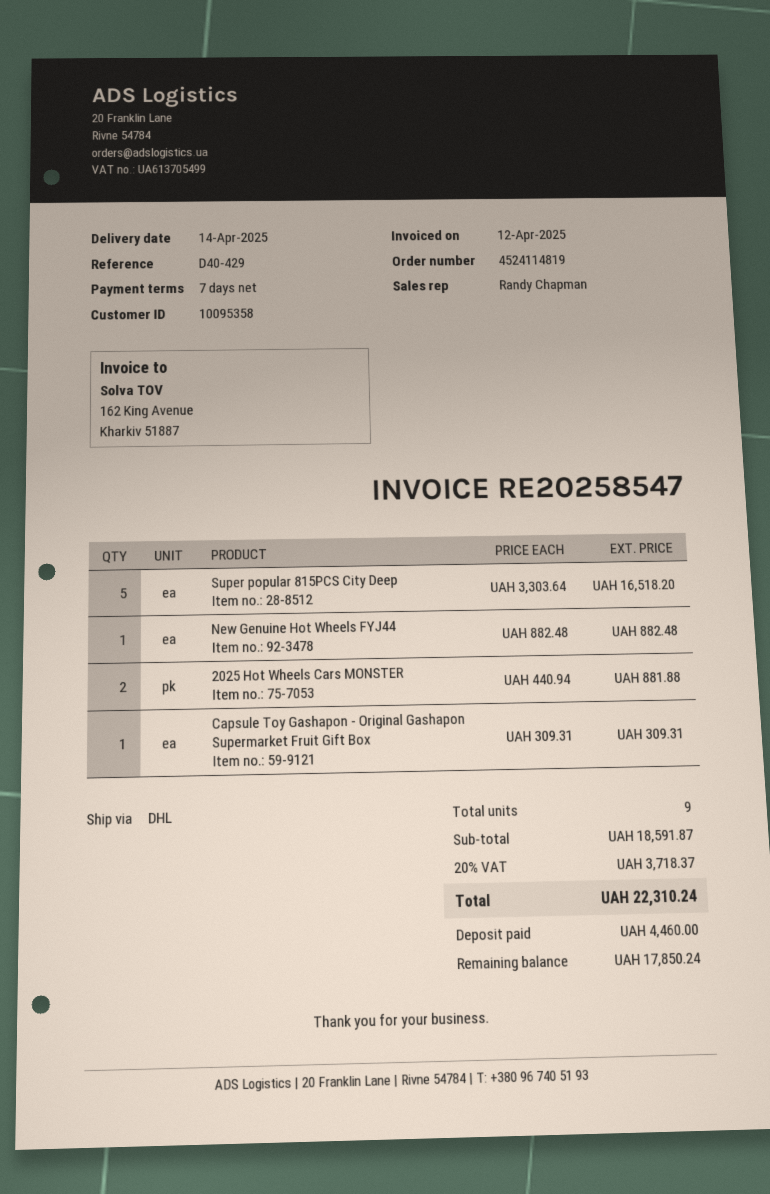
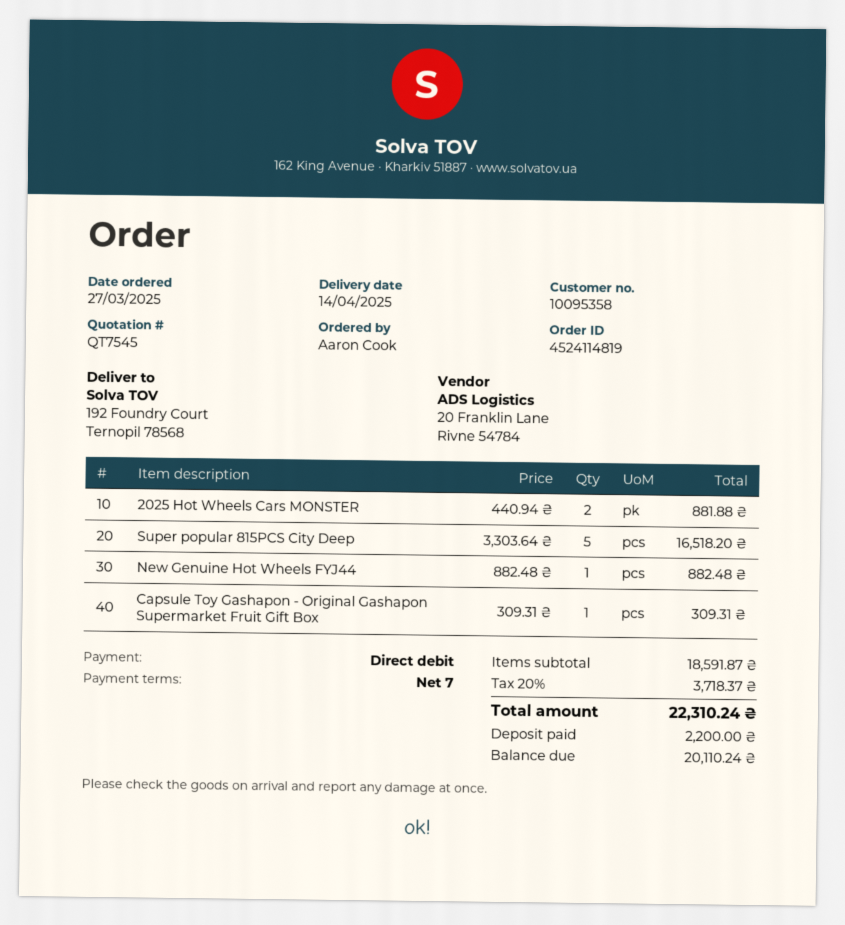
deposit: 4460.00 -> 2200.00
balance: 17850.24 -> 20110.24

